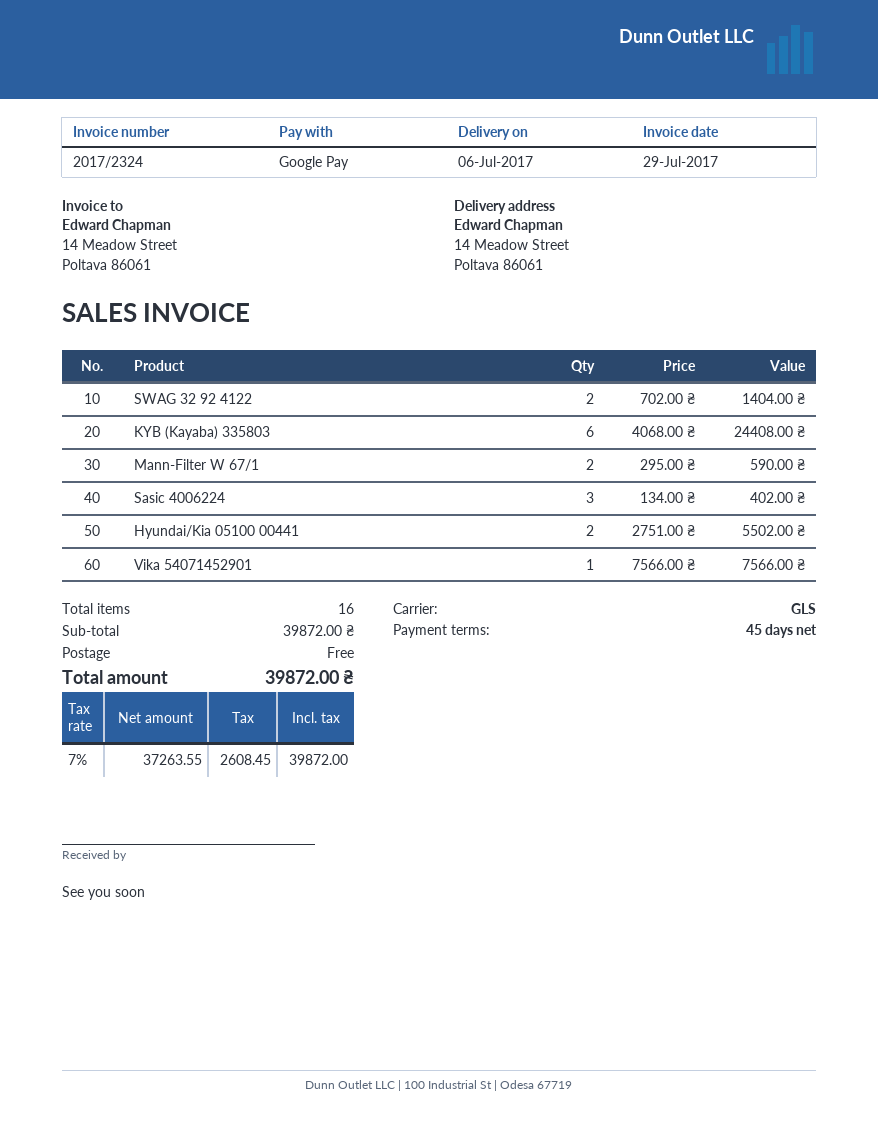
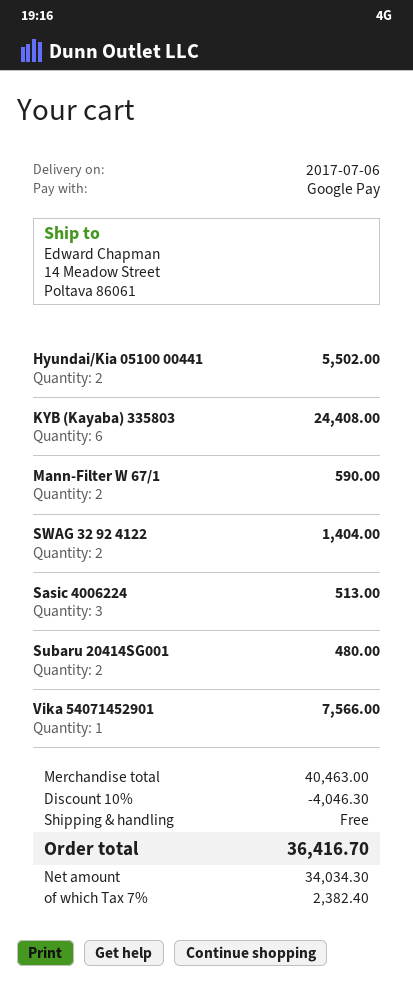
Sasic 4006224: 3 for 402.00 -> 3 for 513.00
Subaru 20414SG001: none -> 2 for 480.00
subtotal: 39872.00 -> 40463.00
discount: none -> 10% = 4046.30
net: 37263.55 -> 34034.30
tax: 7% = 2608.45 -> 7% = 2382.40
total: 39872.00 -> 36416.70

